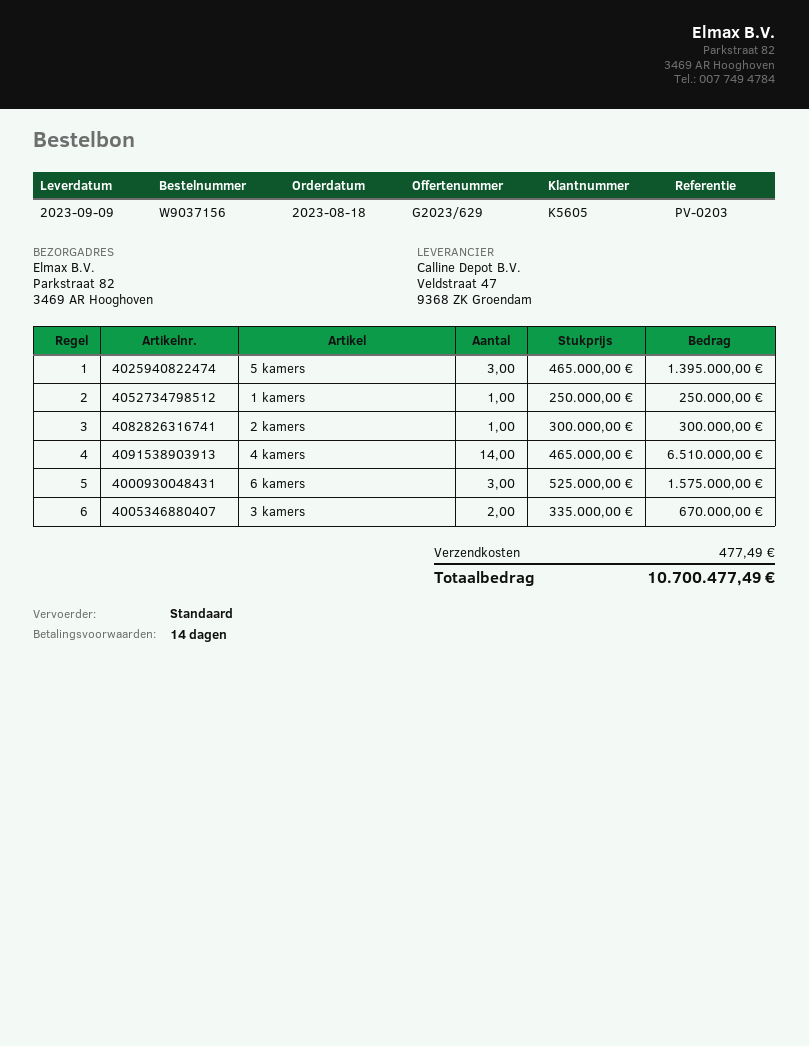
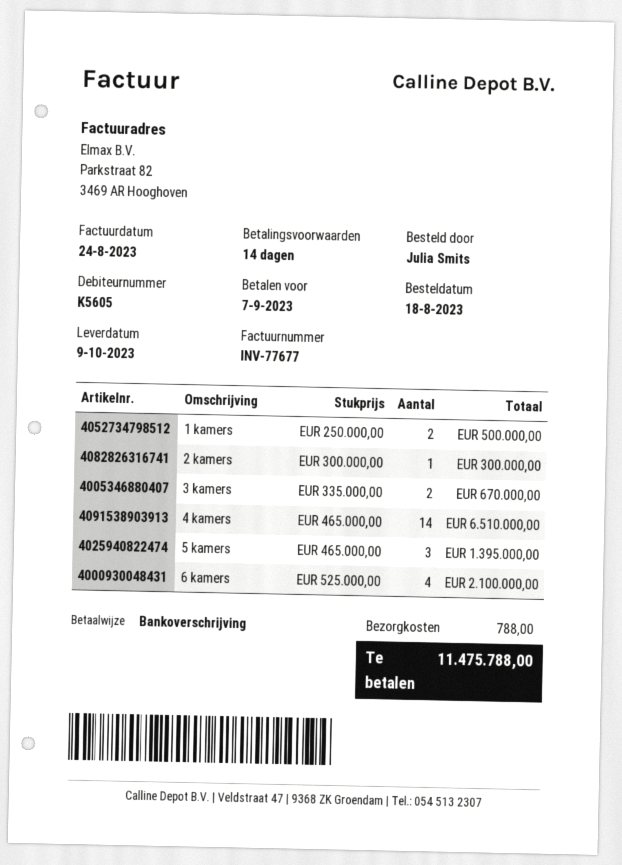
delivery date: 2023-09-09 -> 2023-10-09
1 kamers: 1 x 250000.00 = 250000.00 -> 2 x 250000.00 = 500000.00
6 kamers: 3 x 525000.00 = 1575000.00 -> 4 x 525000.00 = 2100000.00
shipping: 477.49 -> 788.00
total: 10700477.49 -> 11475788.00

